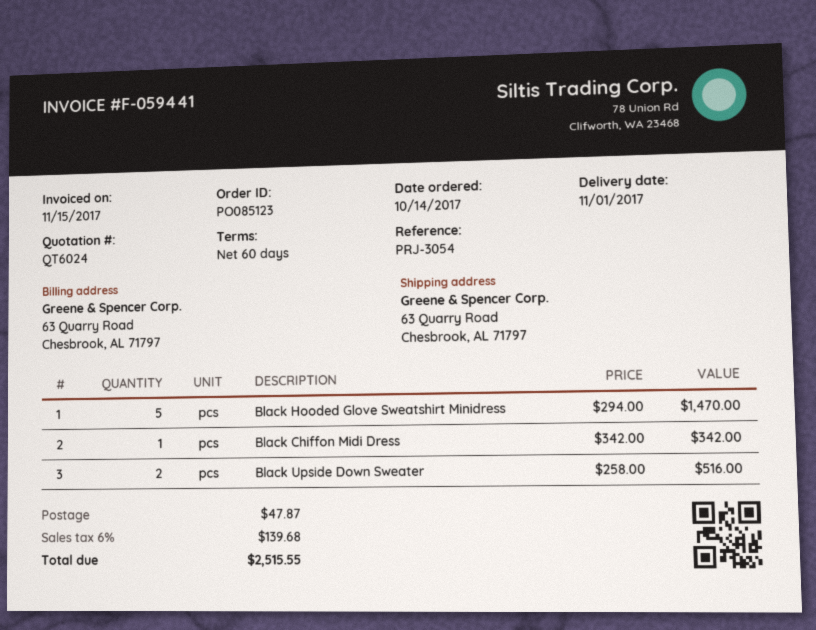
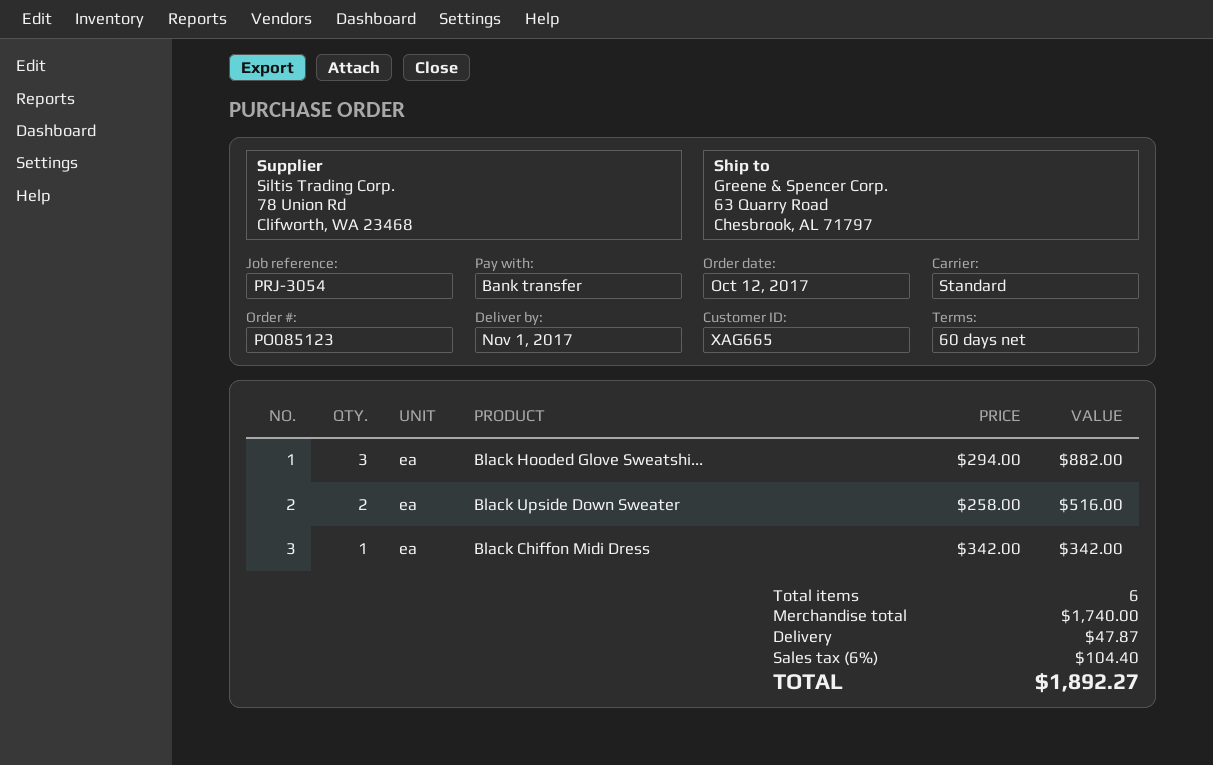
order date: 2017-10-14 -> 2017-10-12
Black Hooded Glove Sweatshirt Minidress: 5 x 294.00 = 1470.00 -> 3 x 294.00 = 882.00
tax: 6% = 139.68 -> 6% = 104.40
total: 2515.55 -> 1892.27

